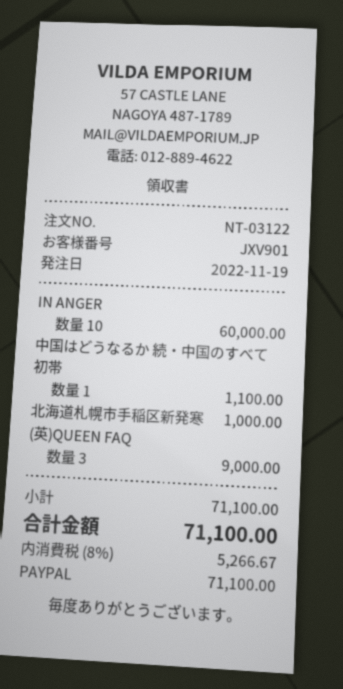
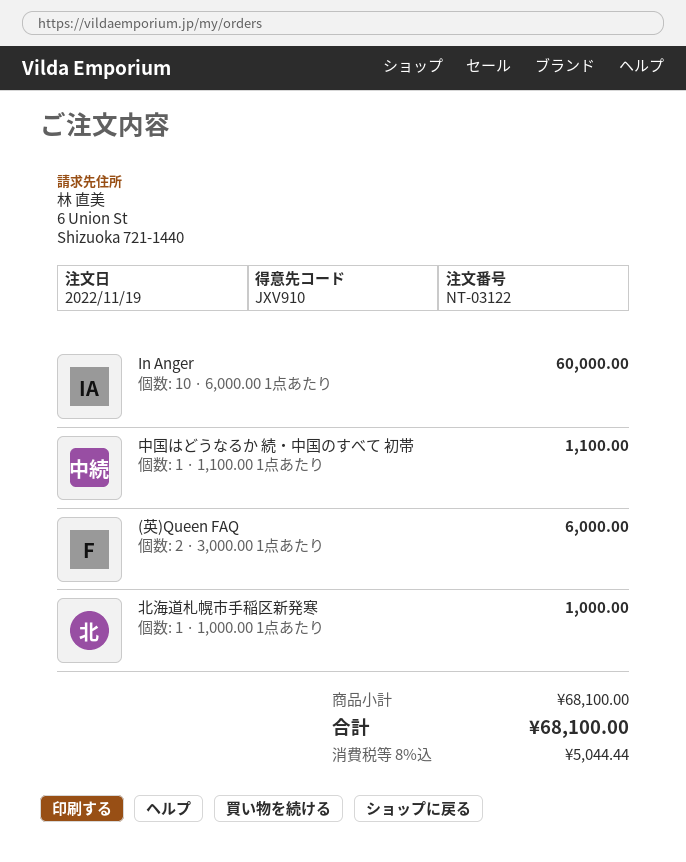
customer number: JXV901 -> JXV910
(英)QUEEN FAQ: 3 for 9000.00 -> 2 for 6000.00
subtotal: 71100.00 -> 68100.00
tax: 8% = 5266.67 -> 8% = 5044.44
total: 71100.00 -> 68100.00

